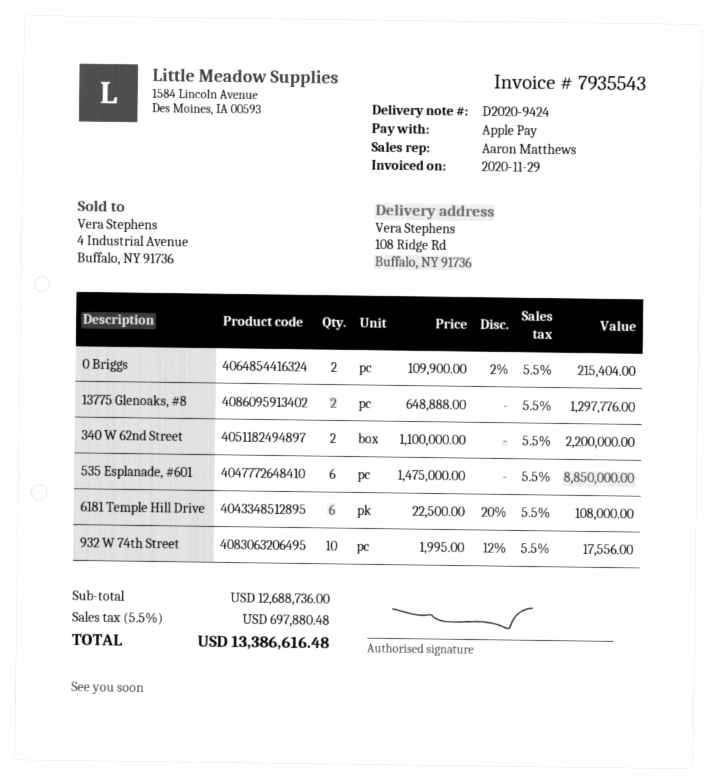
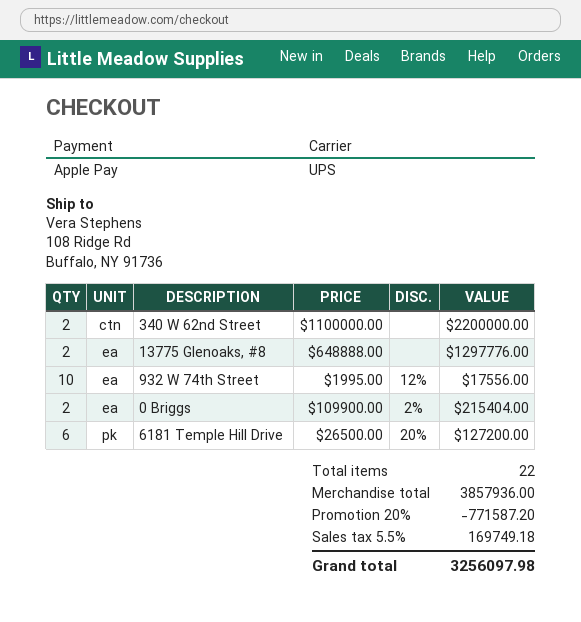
535 Esplanade, #601: 6 x 1475000.00 = 8850000.00 -> none
6181 Temple Hill Drive: 6 x 22500.00 - 20% = 108000.00 -> 6 x 26500.00 - 20% = 127200.00
subtotal: 12688736.00 -> 3857936.00
discount: none -> 20% = 771587.20
tax: 5.5% = 697880.48 -> 5.5% = 169749.18
total: 13386616.48 -> 3256097.98

